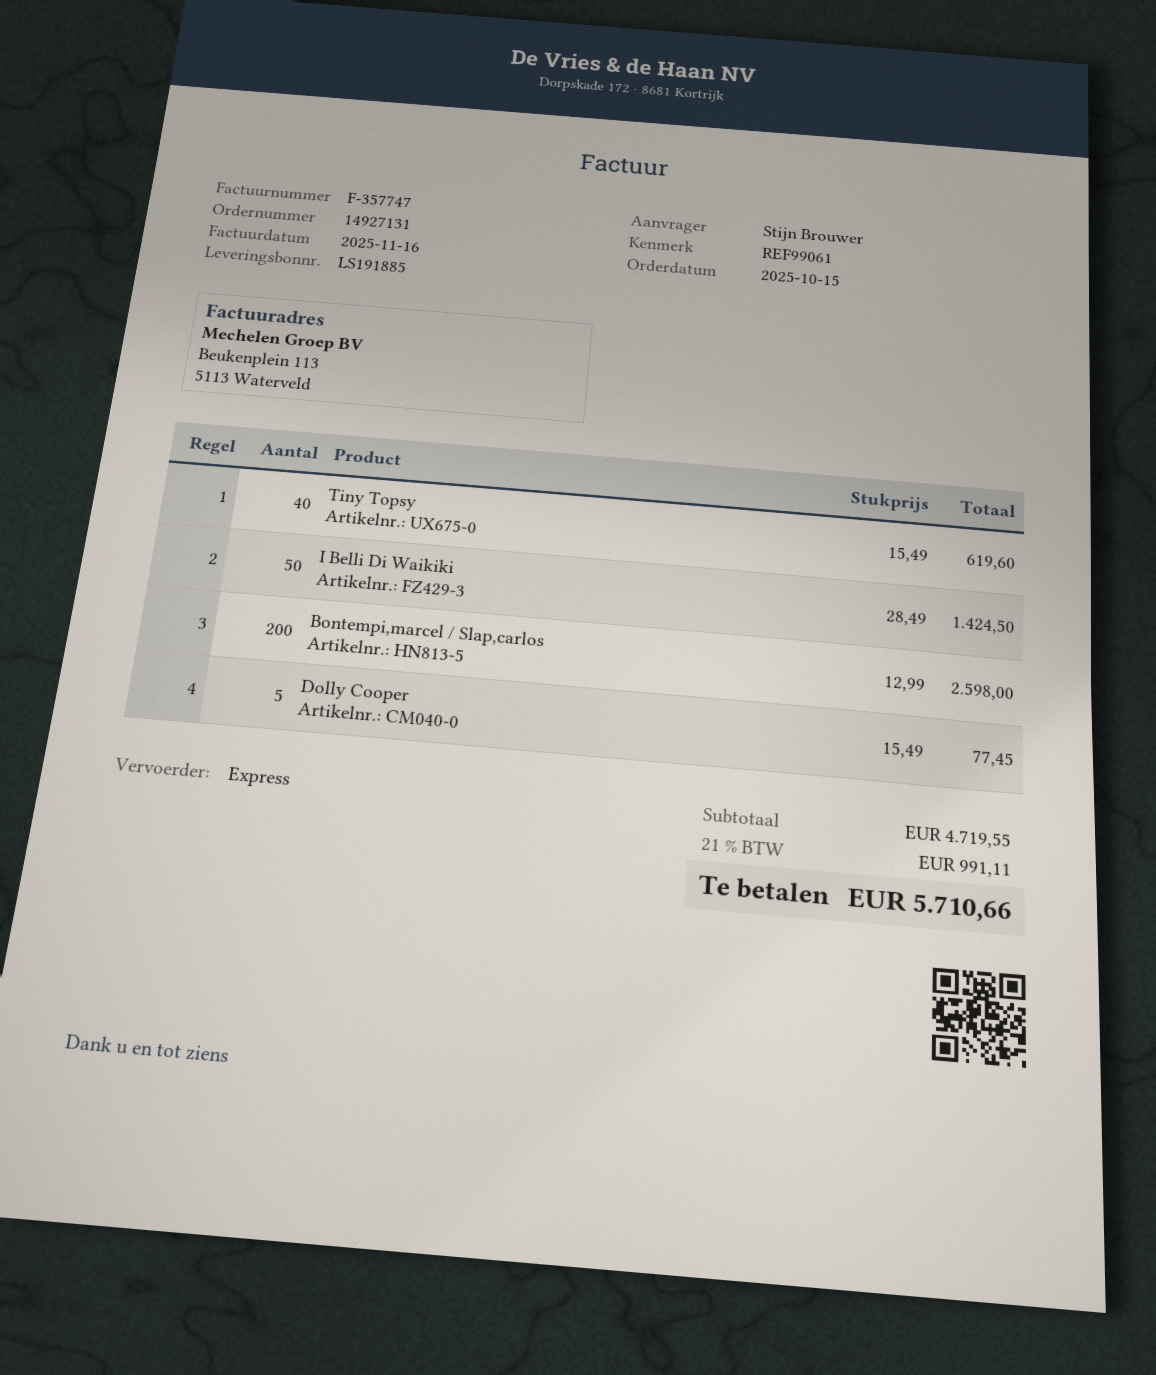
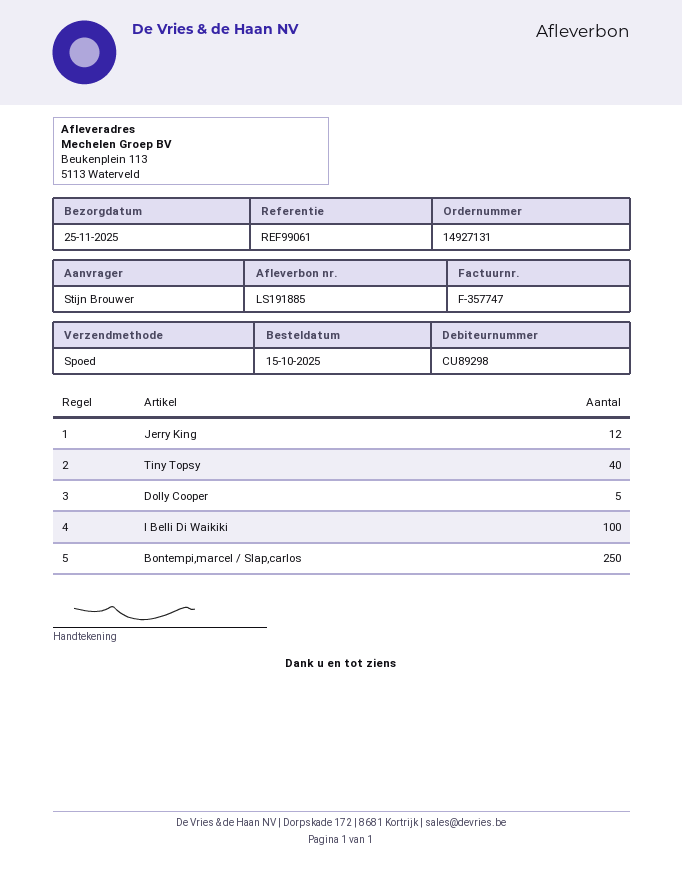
I Belli Di Waikiki: 50 -> 100
Bontempi,marcel / Slap,carlos: 200 -> 250
Jerry King: none -> 12

